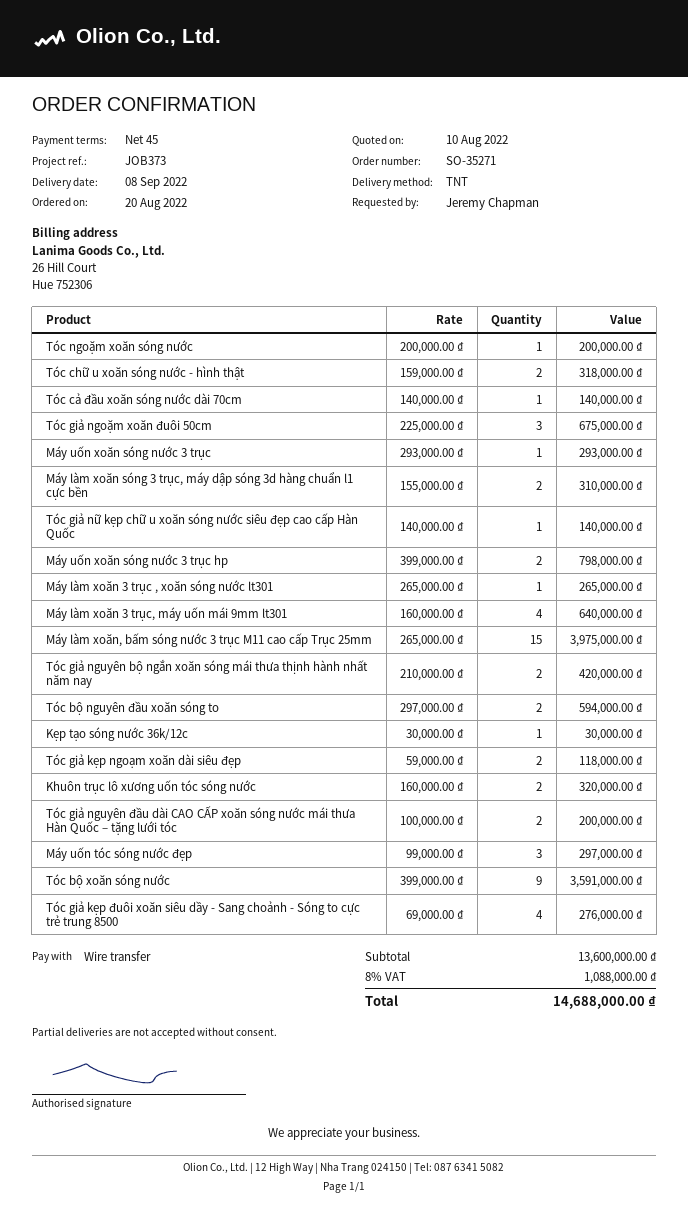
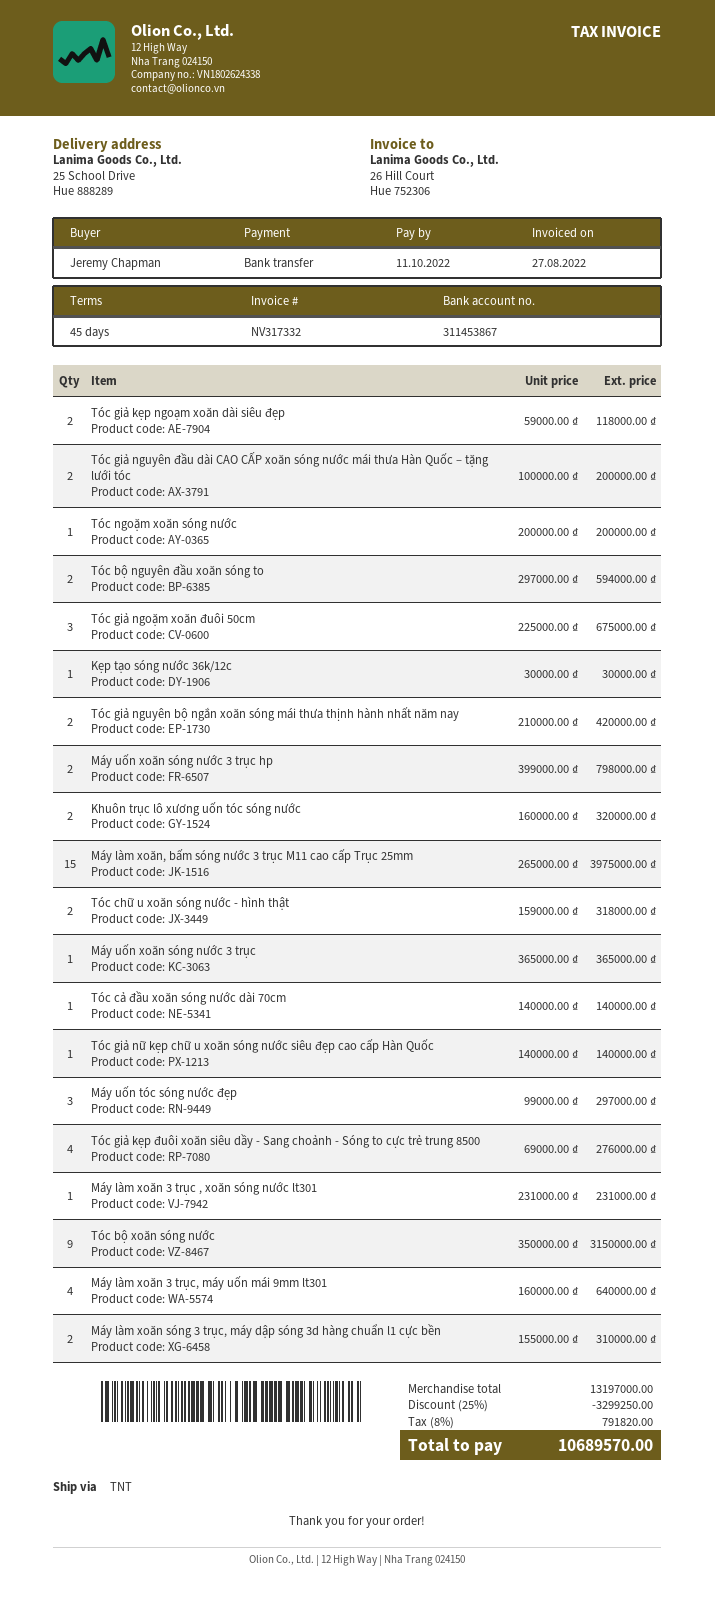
Máy uốn xoăn sóng nước 3 trục: 1 x 293000.00 = 293000.00 -> 1 x 365000.00 = 365000.00
Máy làm xoăn 3 trục , xoăn sóng nước lt301: 1 x 265000.00 = 265000.00 -> 1 x 231000.00 = 231000.00
Tóc bộ xoăn sóng nước: 9 x 399000.00 = 3591000.00 -> 9 x 350000.00 = 3150000.00
subtotal: 13600000.00 -> 13197000.00
discount: none -> 25% = 3299250.00
tax: 8% = 1088000.00 -> 8% = 791820.00
total: 14688000.00 -> 10689570.00

